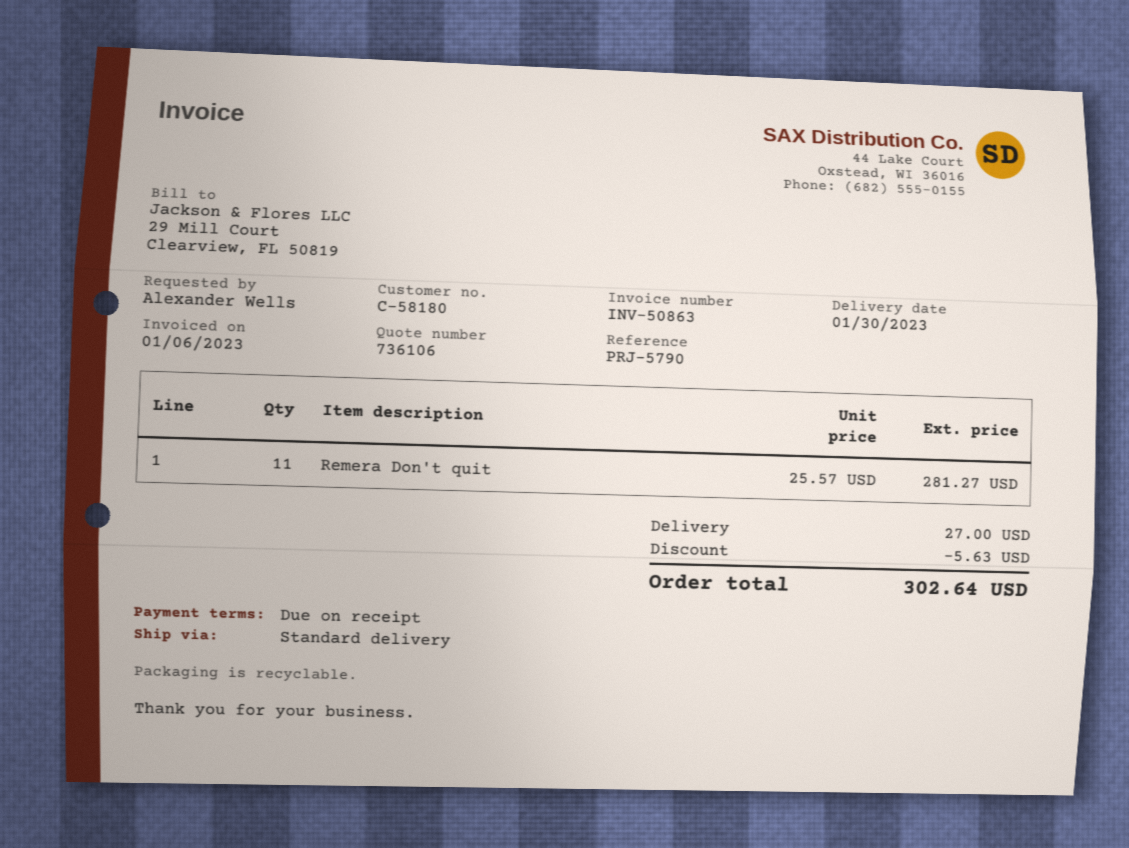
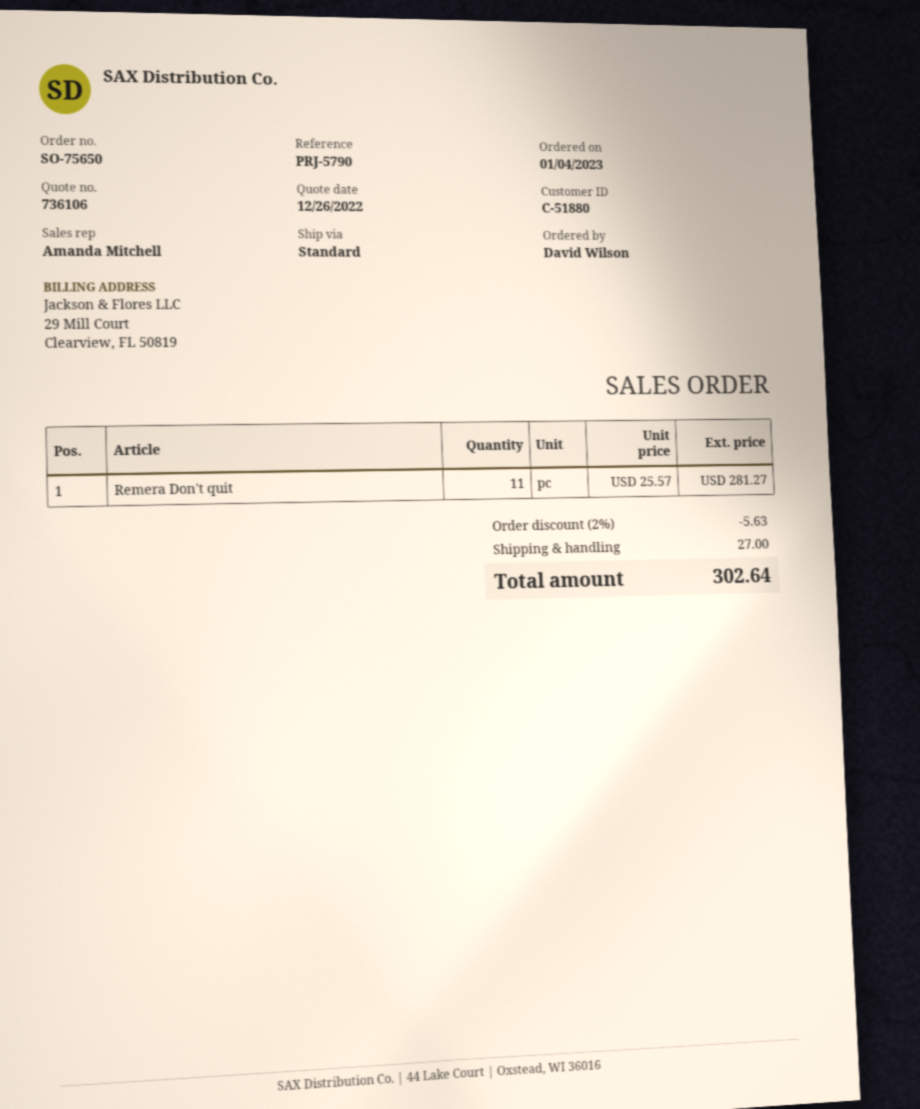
customer number: C-58180 -> C-51880
ordered by: Alexander Wells -> David Wilson

